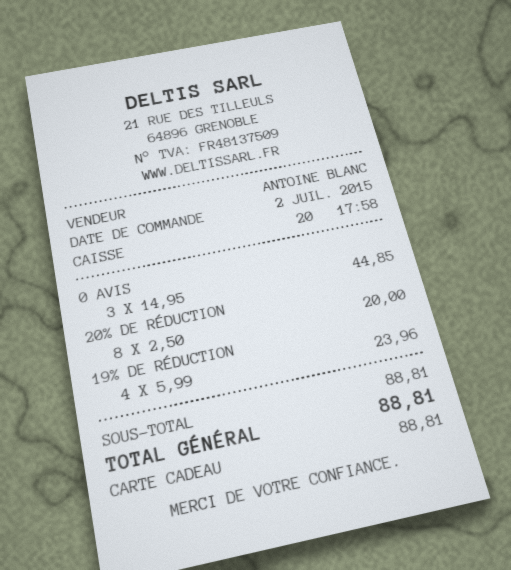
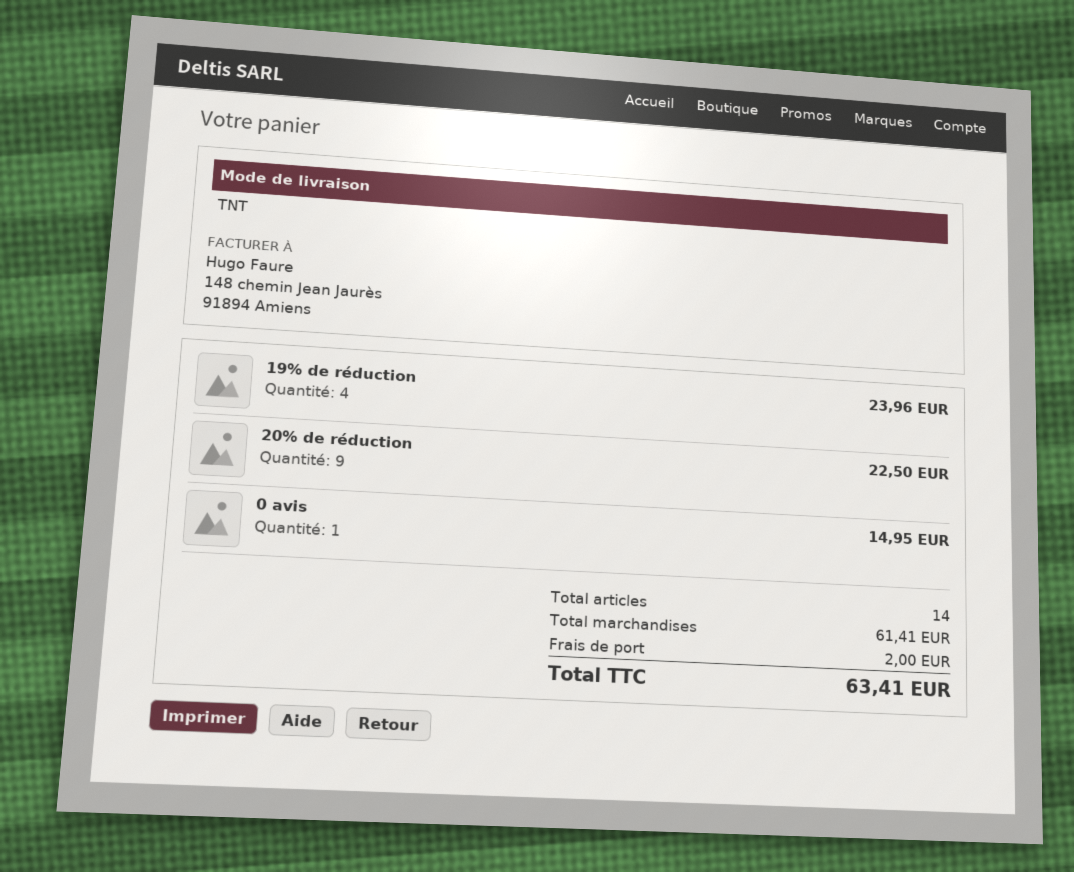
0 AVIS: 3 for 44.85 -> 1 for 14.95
20% DE RÉDUCTION: 8 for 20.00 -> 9 for 22.50
subtotal: 88.81 -> 61.41
shipping: none -> 2.00
total: 88.81 -> 63.41

